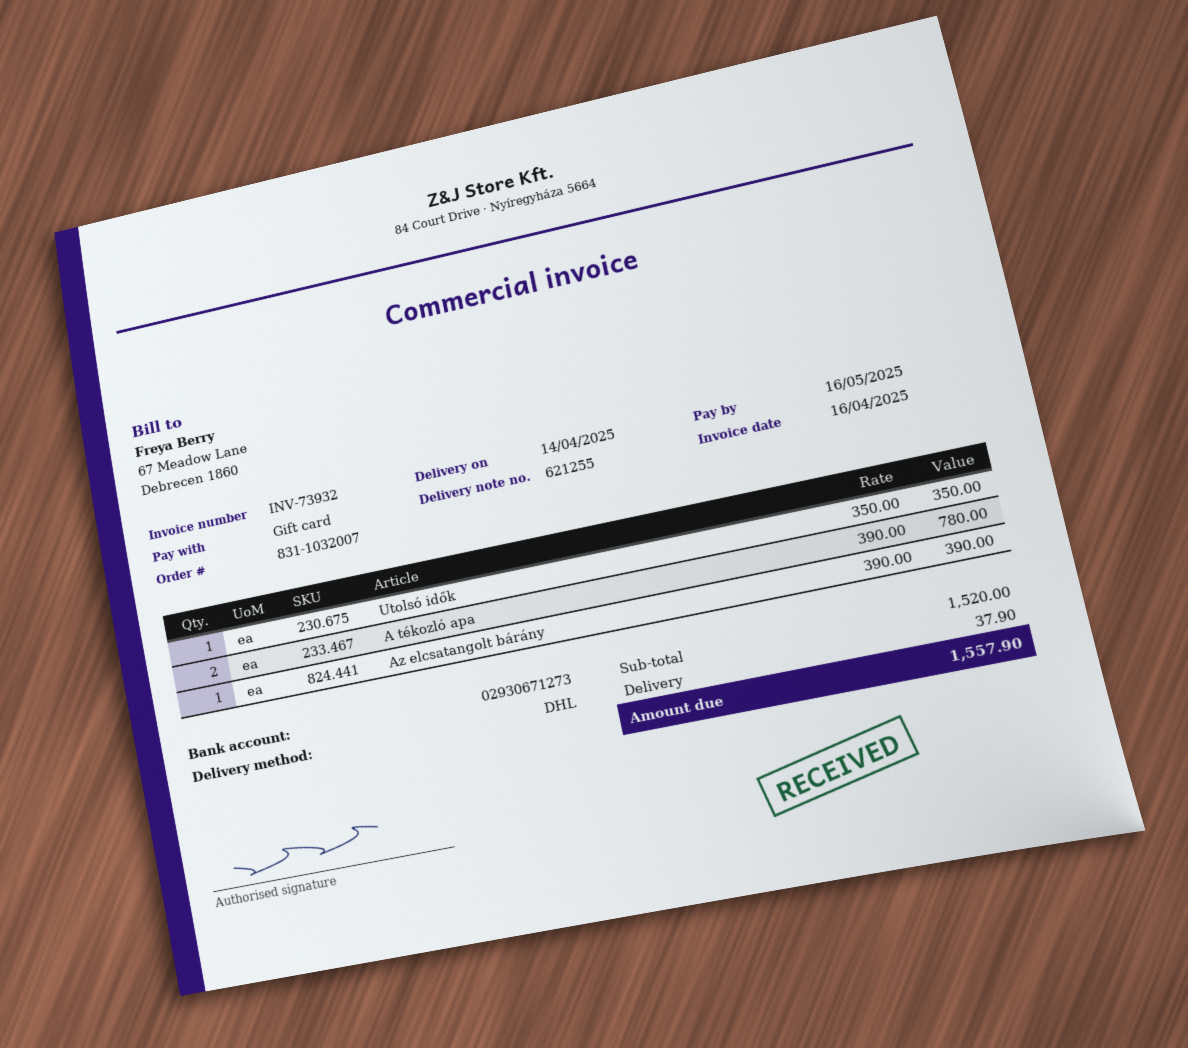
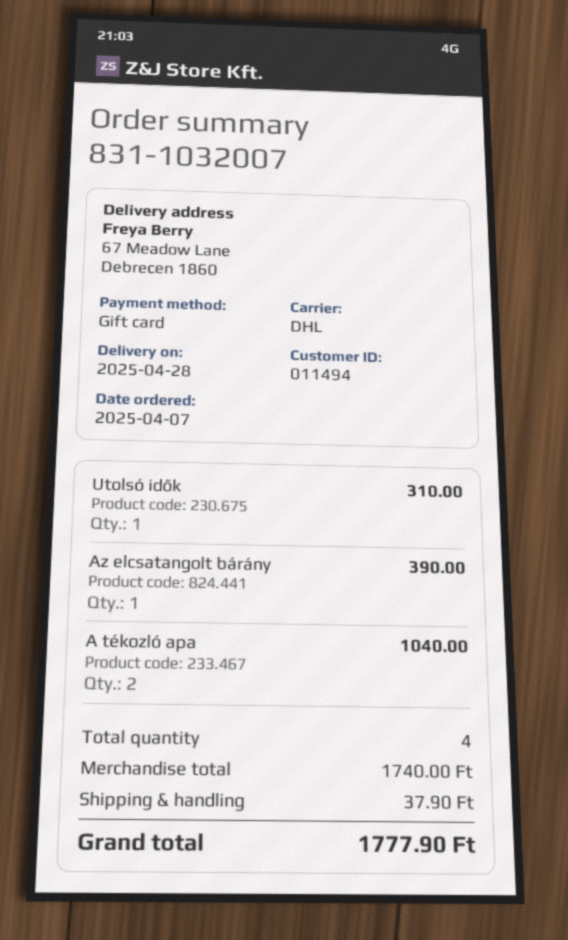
delivery date: 2025-04-14 -> 2025-04-28
Utolsó idők: 1 for 350.00 -> 1 for 310.00
A tékozló apa: 2 for 780.00 -> 2 for 1040.00
subtotal: 1520.00 -> 1740.00
total: 1557.90 -> 1777.90

